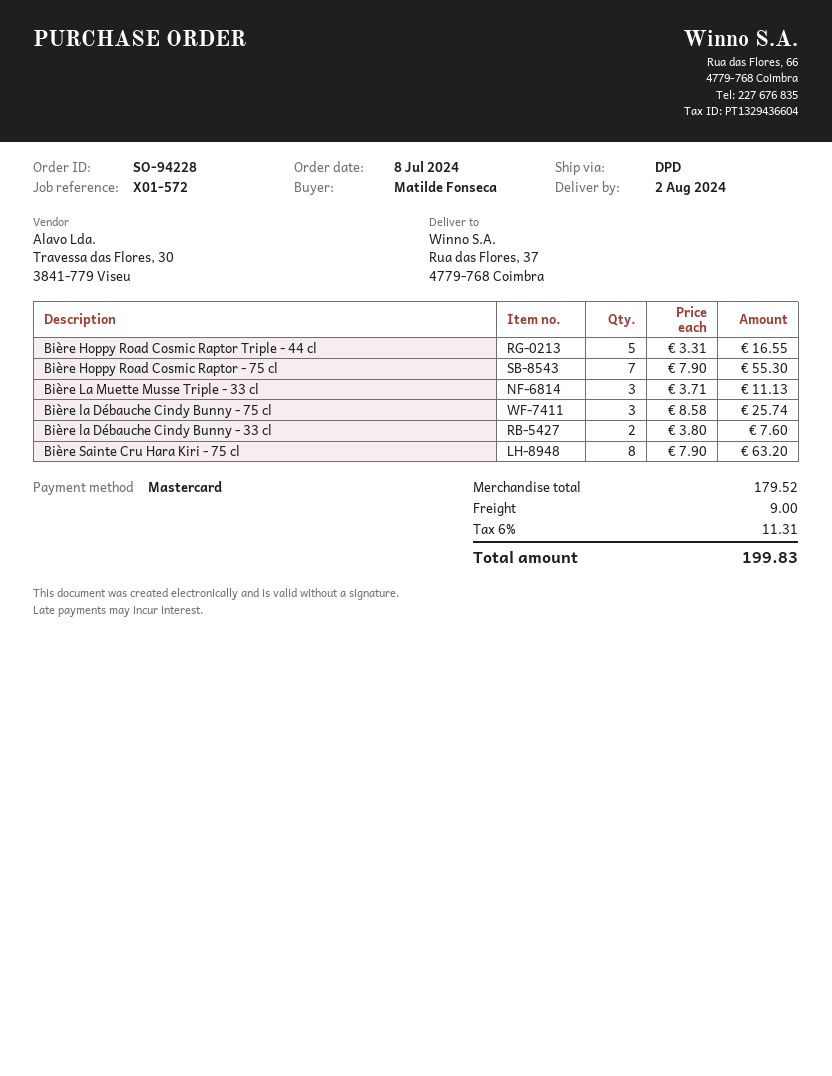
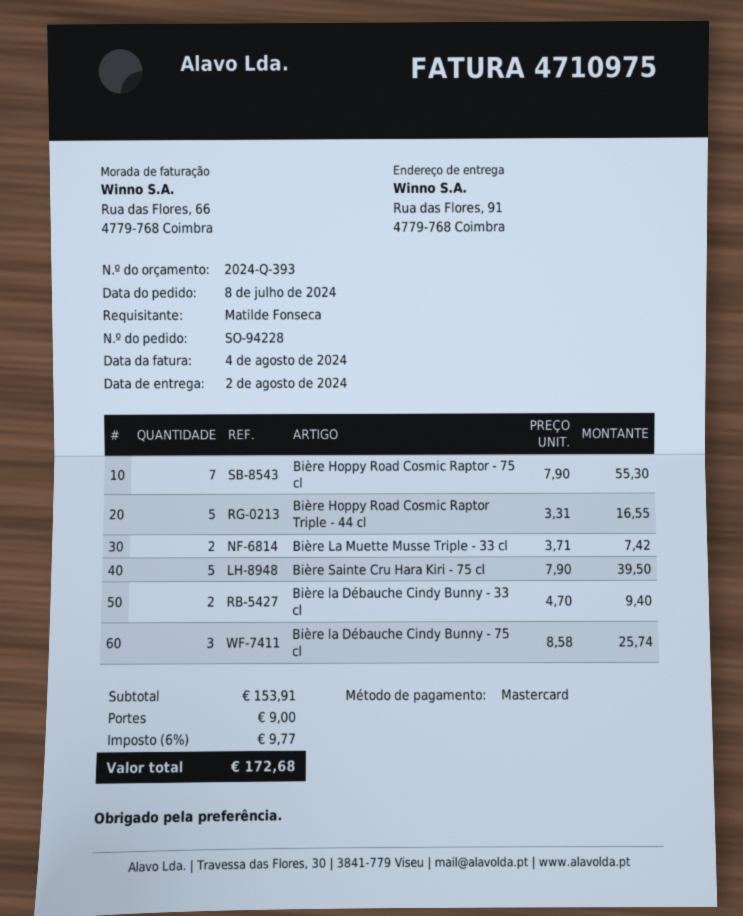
ship to: Rua das Flores, 37, 4779-768 Coimbra -> Rua das Flores, 91, 4779-768 Coimbra
Bière La Muette Musse Triple - 33 cl: 3 x 3.71 = 11.13 -> 2 x 3.71 = 7.42
Bière la Débauche Cindy Bunny - 33 cl: 2 x 3.80 = 7.60 -> 2 x 4.70 = 9.40
Bière Sainte Cru Hara Kiri - 75 cl: 8 x 7.90 = 63.20 -> 5 x 7.90 = 39.50
subtotal: 179.52 -> 153.91
tax: 6% = 11.31 -> 6% = 9.77
total: 199.83 -> 172.68

